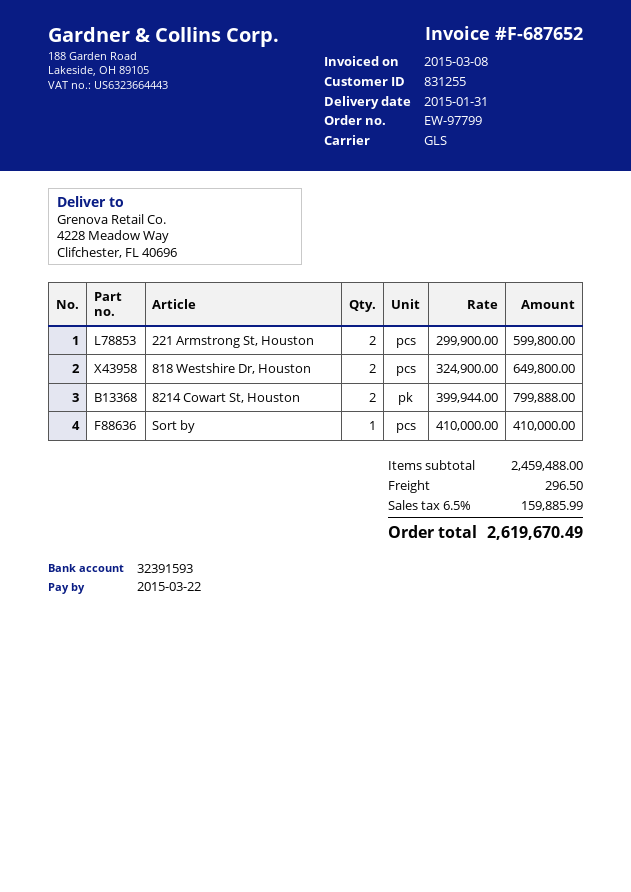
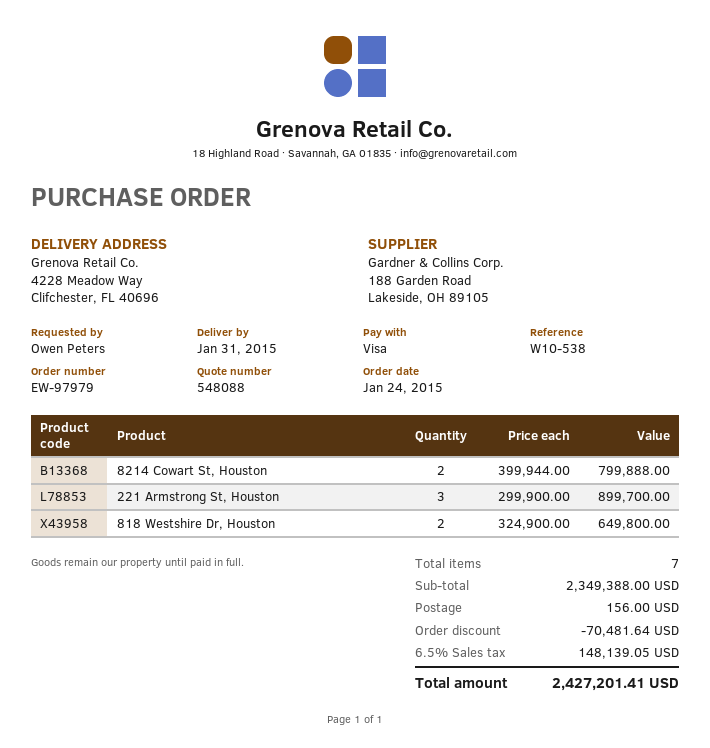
order number: EW-97799 -> EW-97979
221 Armstrong St, Houston: 2 x 299900.00 = 599800.00 -> 3 x 299900.00 = 899700.00
Sort by: 1 x 410000.00 = 410000.00 -> none
subtotal: 2459488.00 -> 2349388.00
discount: none -> 70481.64
shipping: 296.50 -> 156.00
tax: 6.5% = 159885.99 -> 6.5% = 148139.05
total: 2619670.49 -> 2427201.41

